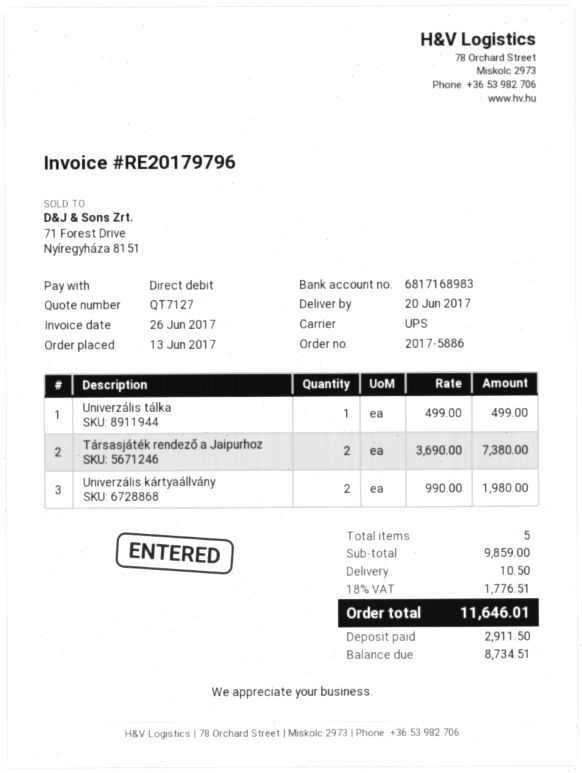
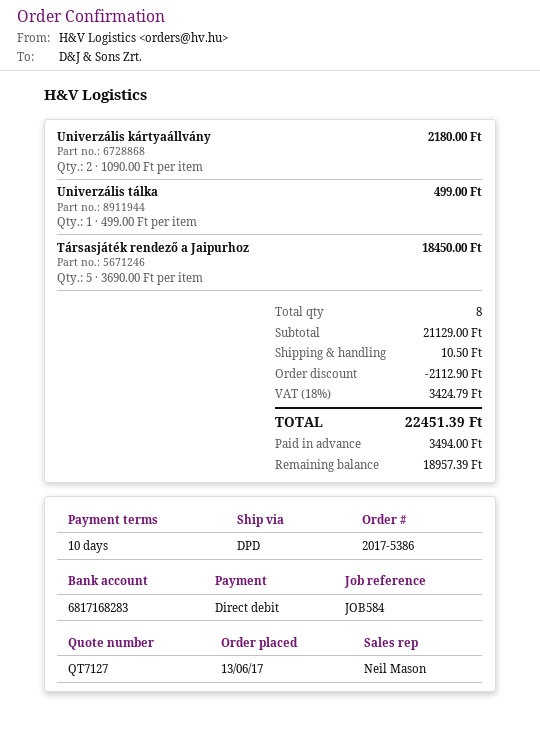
order number: 2017-5886 -> 2017-5386
bank account: 6817168983 -> 6817168283
shipping method: UPS -> DPD
Társasjáték rendező a Jaipurhoz: 2 x 3690.00 = 7380.00 -> 5 x 3690.00 = 18450.00
Univerzális kártyaállvány: 2 x 990.00 = 1980.00 -> 2 x 1090.00 = 2180.00
total quantity: 5 -> 8
subtotal: 9859.00 -> 21129.00
discount: none -> 2112.90
tax: 18% = 1776.51 -> 18% = 3424.79
total: 11646.01 -> 22451.39
deposit: 2911.50 -> 3494.00
balance: 8734.51 -> 18957.39

